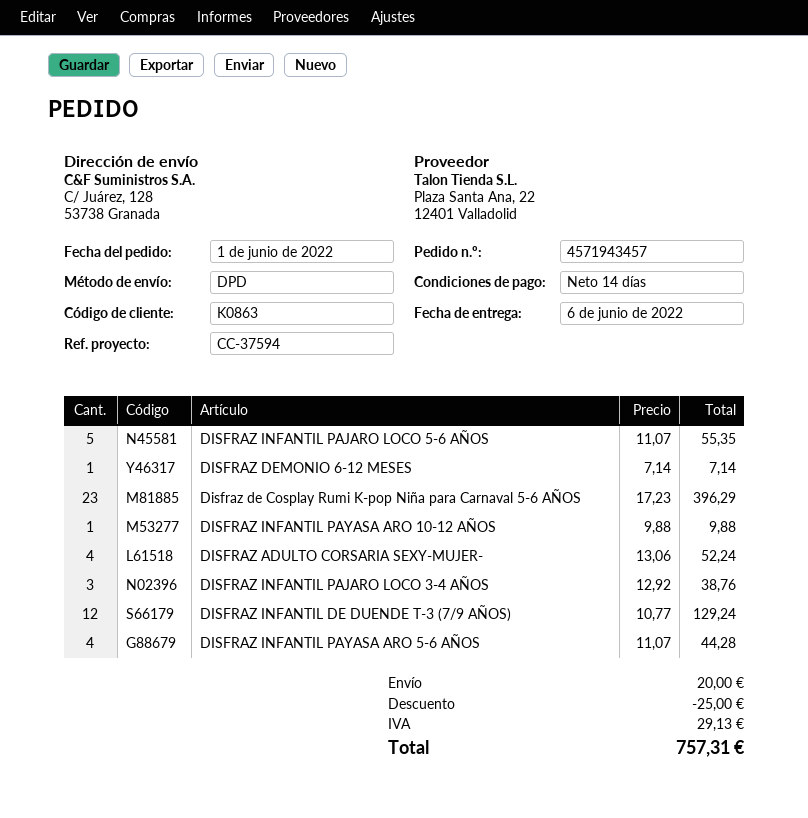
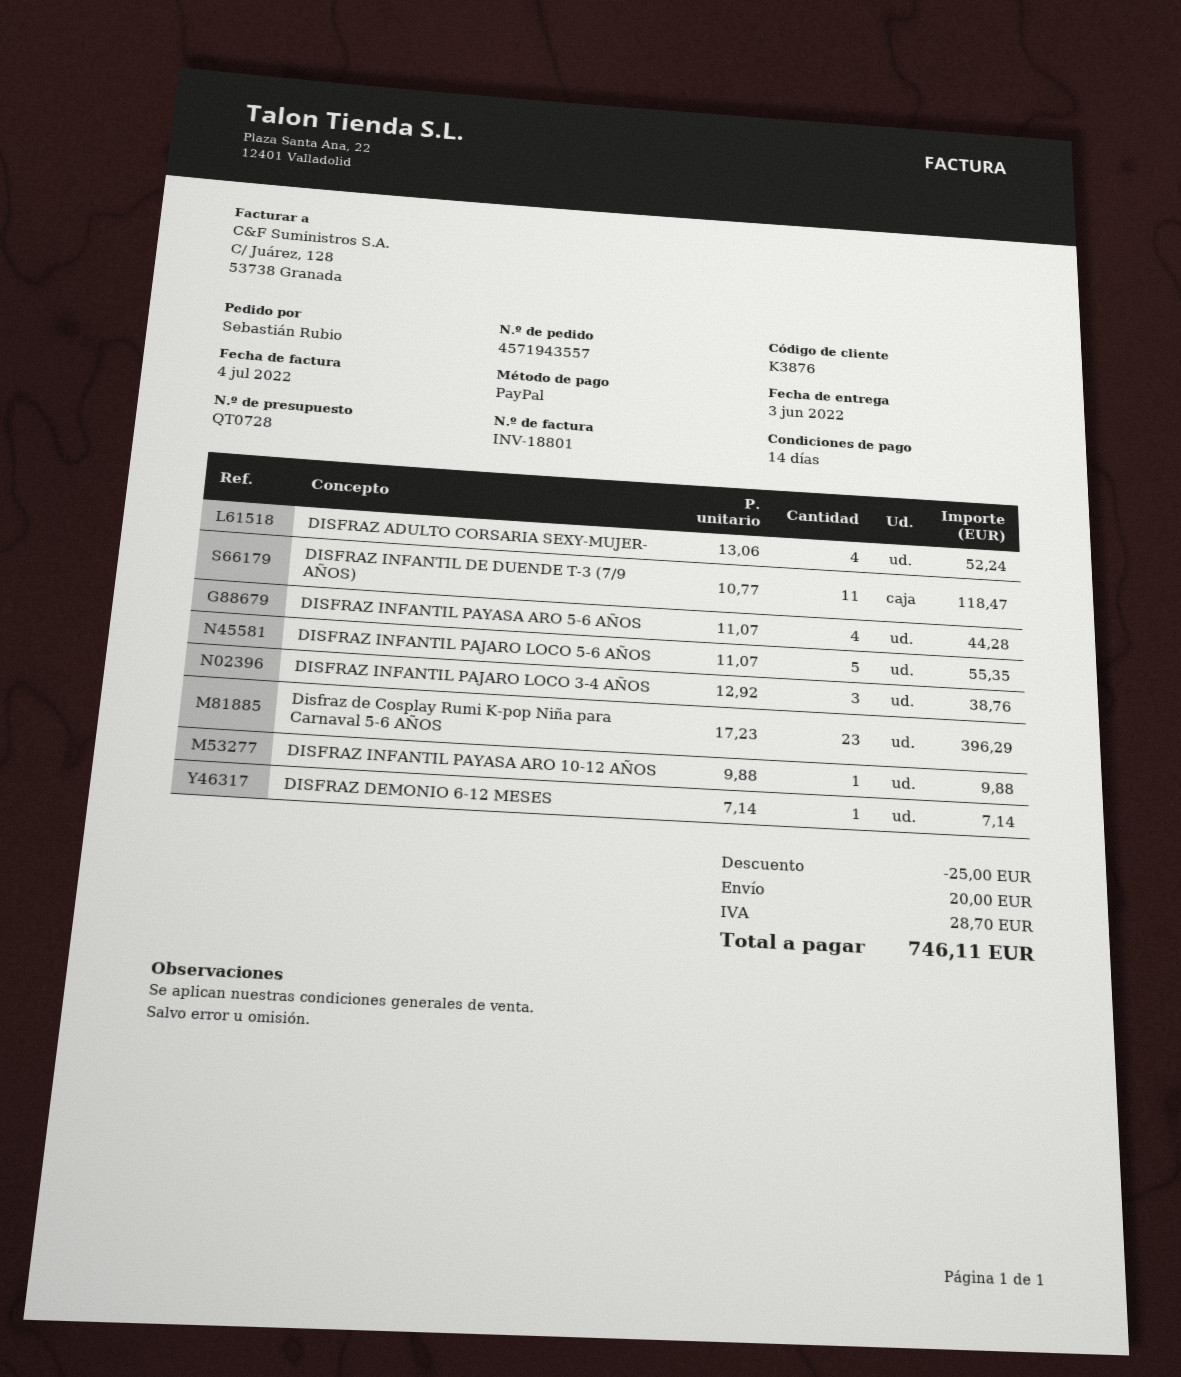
order number: 4571943457 -> 4571943557
delivery date: 2022-06-06 -> 2022-06-03
customer number: K0863 -> K3876
DISFRAZ INFANTIL DE DUENDE T-3 (7/9 AÑOS): 12 x 10.77 = 129.24 -> 11 x 10.77 = 118.47
tax: 29.13 -> 28.70
total: 757.31 -> 746.11

